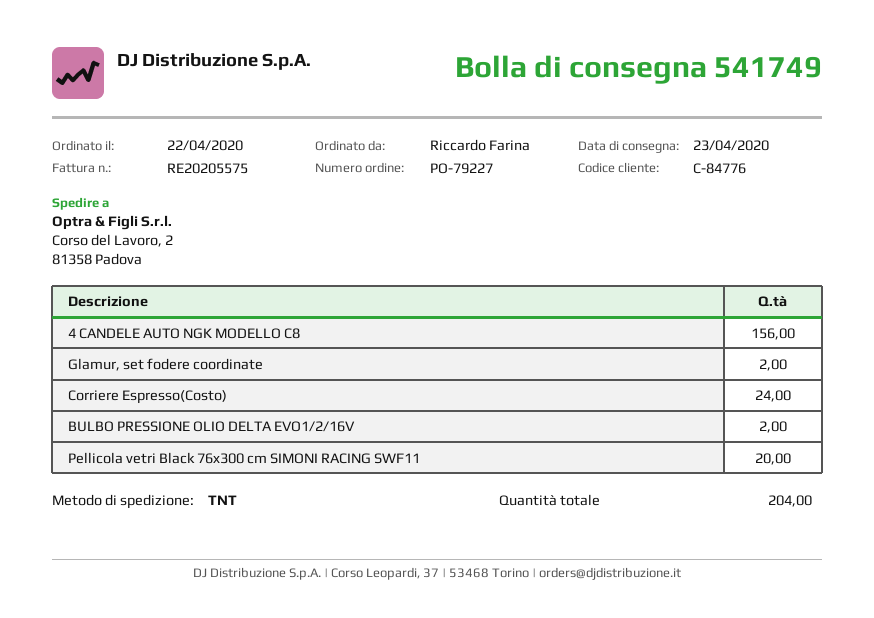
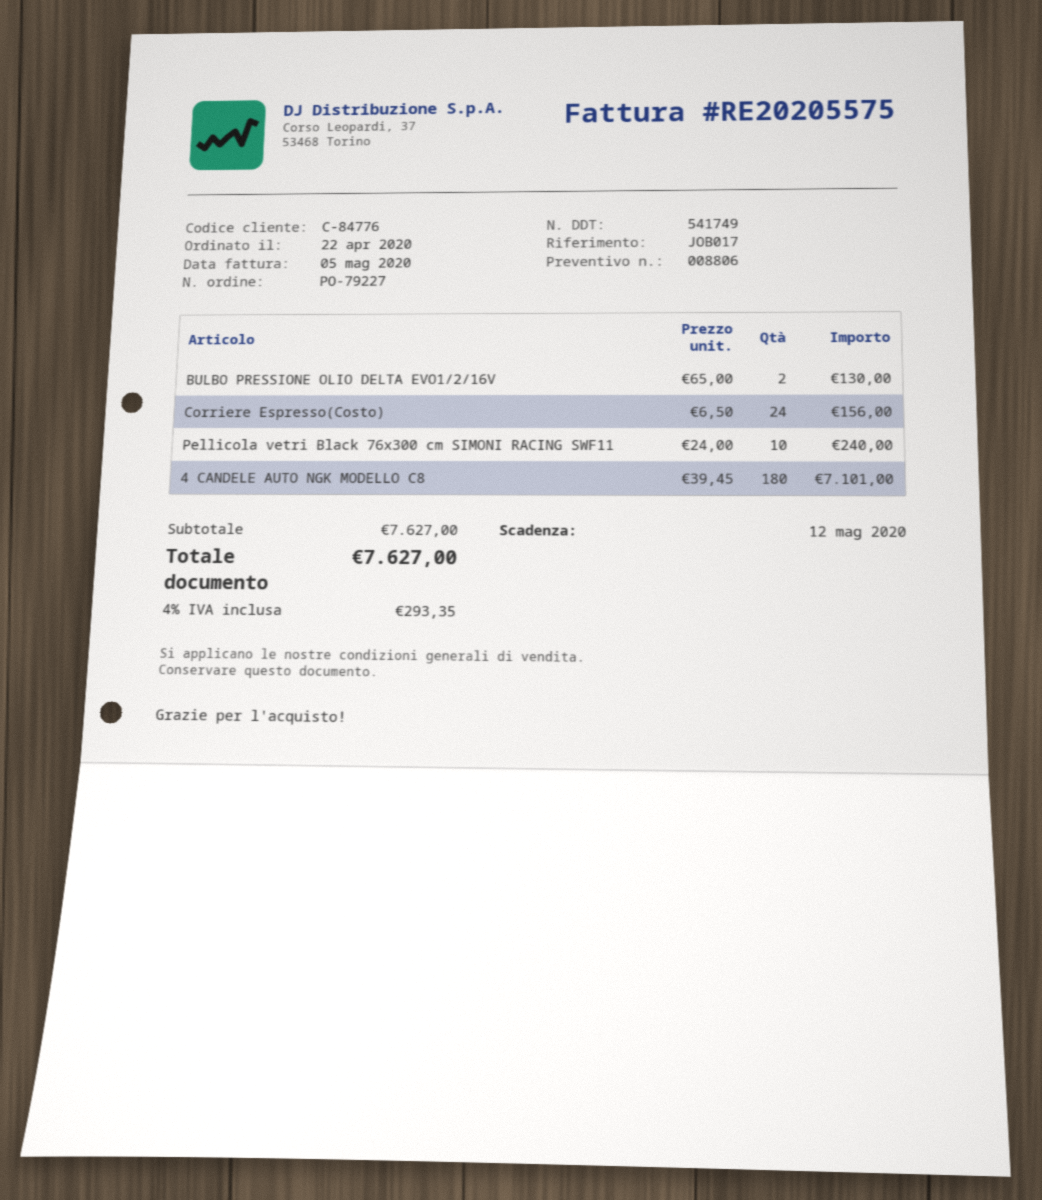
4 CANDELE AUTO NGK MODELLO C8: 156 -> 180
Glamur, set fodere coordinate: 2 -> none
Pellicola vetri Black 76x300 cm SIMONI RACING SWF11: 20 -> 10

